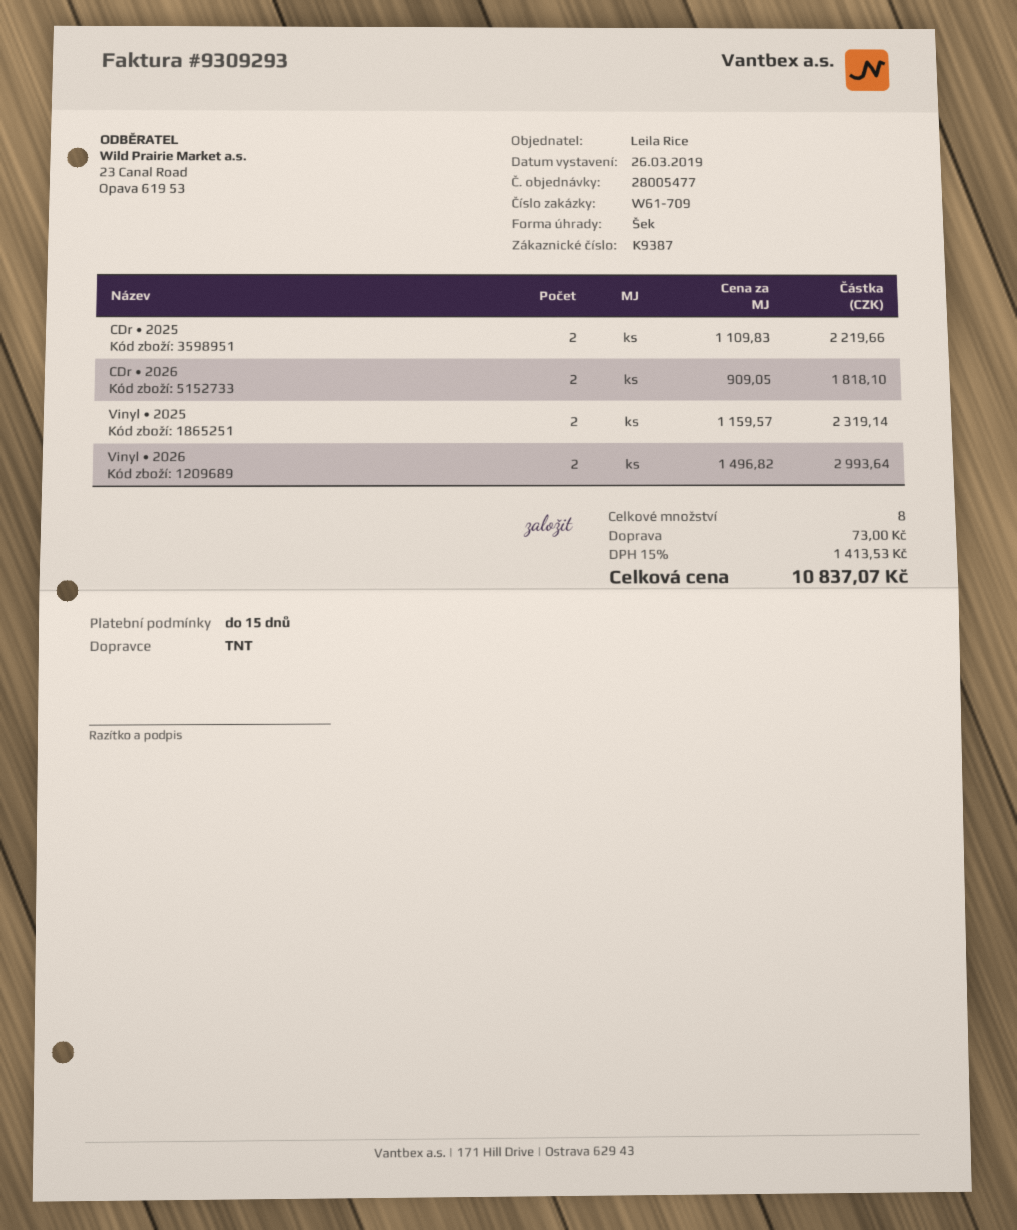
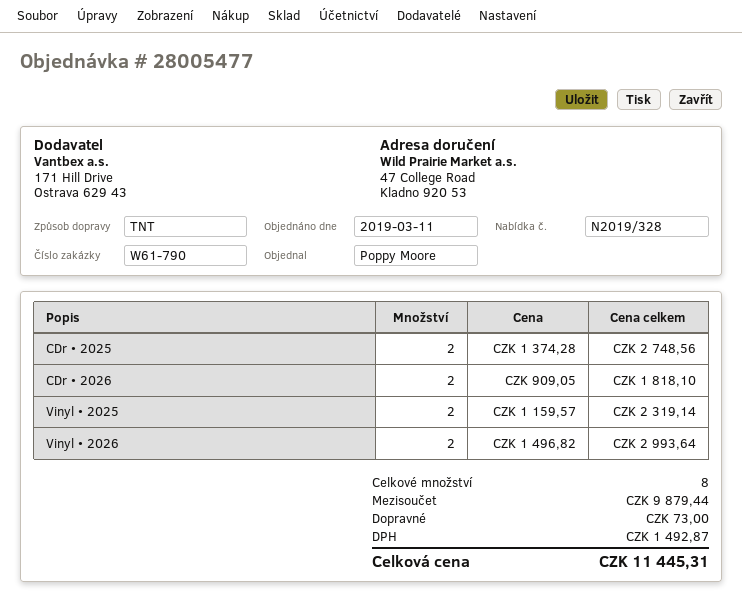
reference: W61-709 -> W61-790
ordered by: Leila Rice -> Poppy Moore
CDr • 2025: 2 x 1109.83 = 2219.66 -> 2 x 1374.28 = 2748.56
tax: 1413.53 -> 1492.87
total: 10837.07 -> 11445.31

